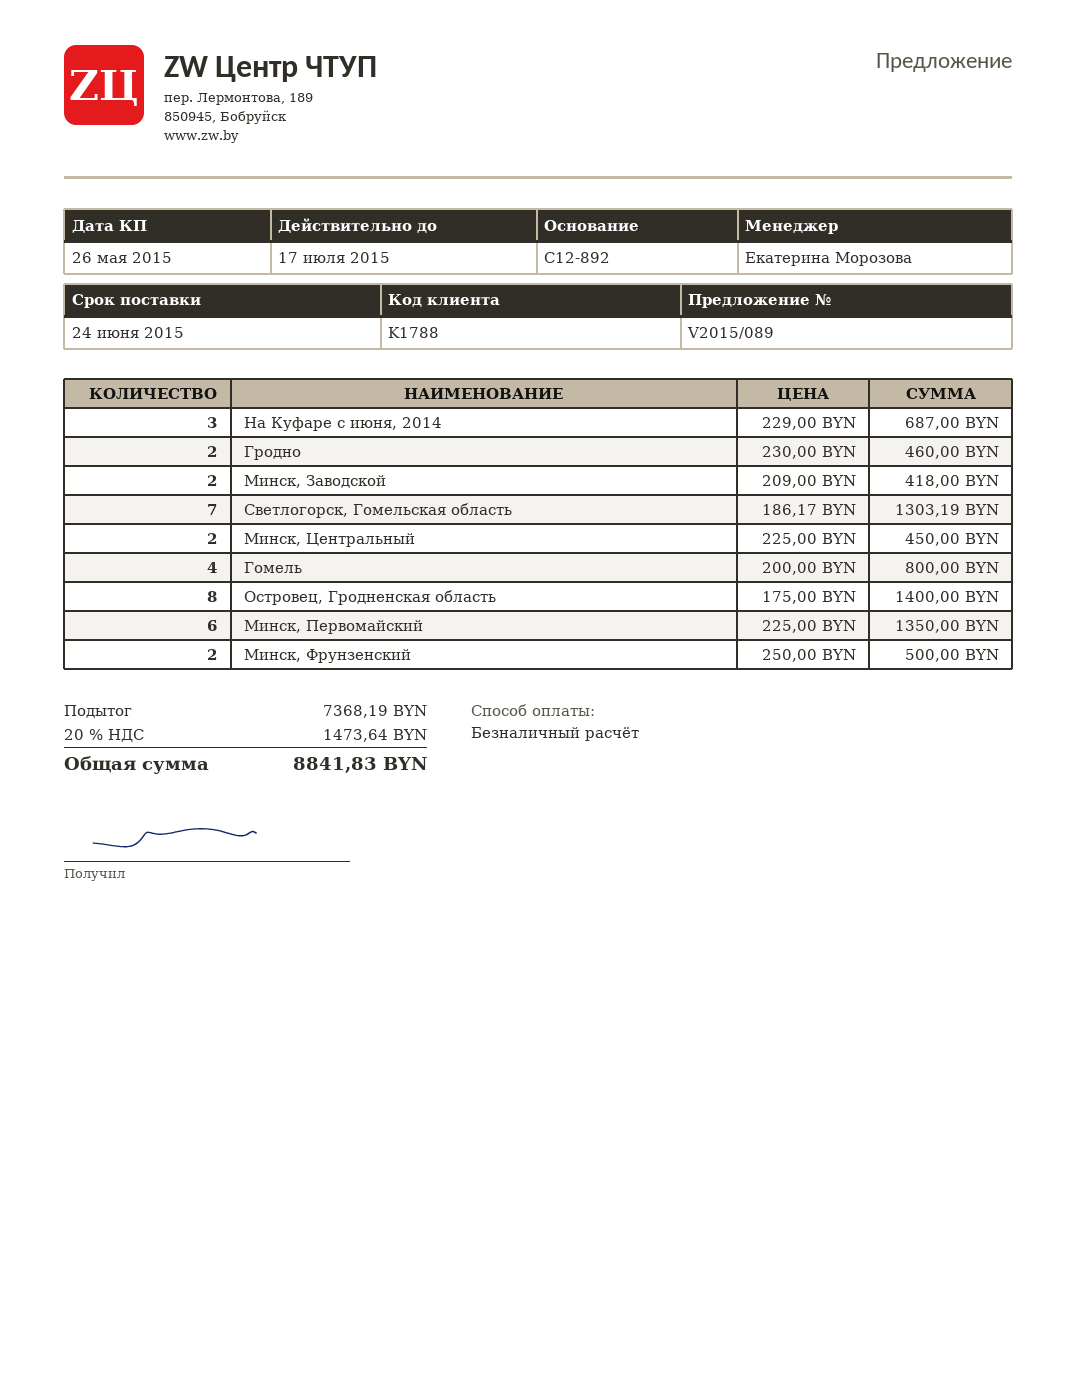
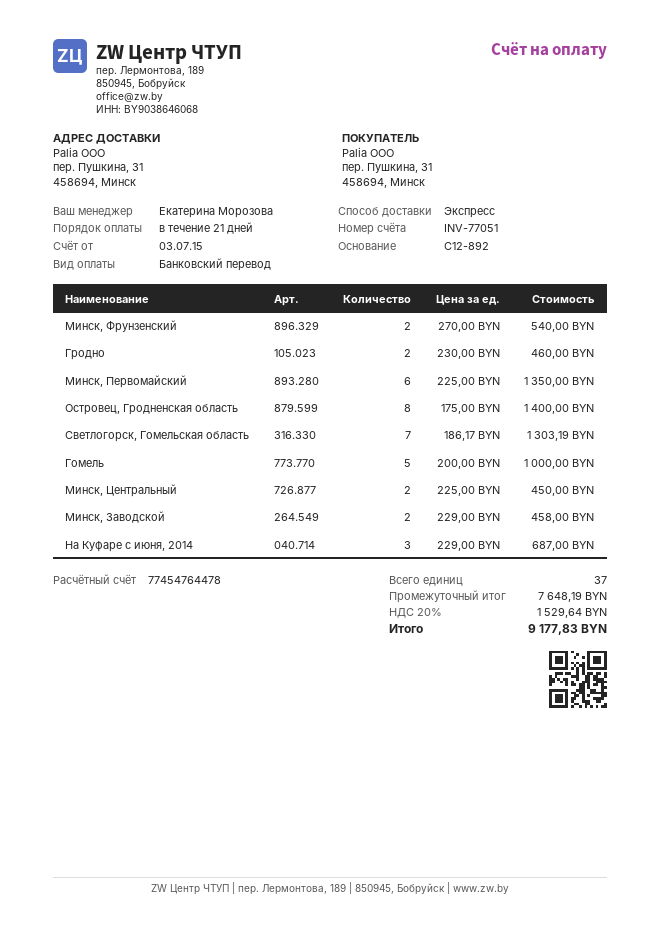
Минск, Заводской: 2 x 209.00 = 418.00 -> 2 x 229.00 = 458.00
Гомель: 4 x 200.00 = 800.00 -> 5 x 200.00 = 1000.00
Минск, Фрунзенский: 2 x 250.00 = 500.00 -> 2 x 270.00 = 540.00
subtotal: 7368.19 -> 7648.19
tax: 20% = 1473.64 -> 20% = 1529.64
total: 8841.83 -> 9177.83

